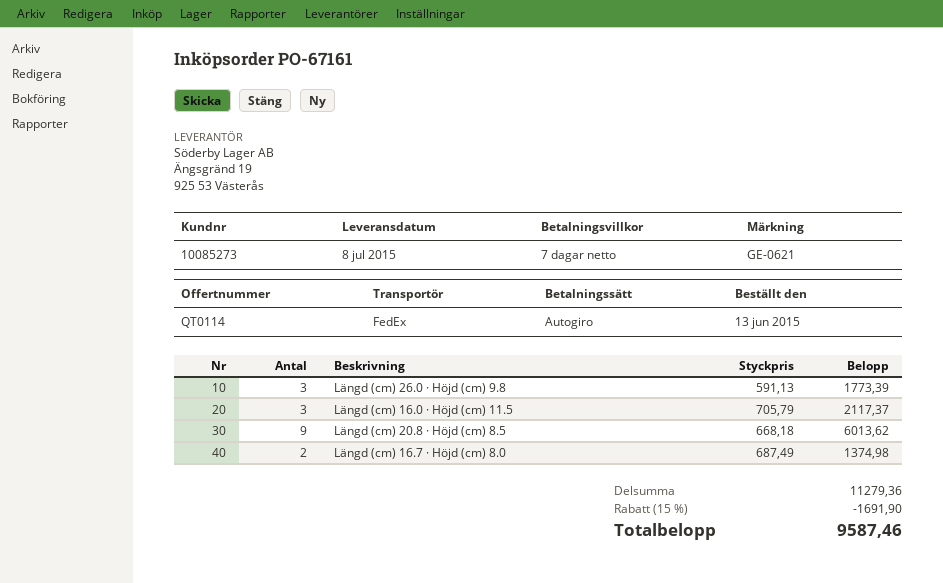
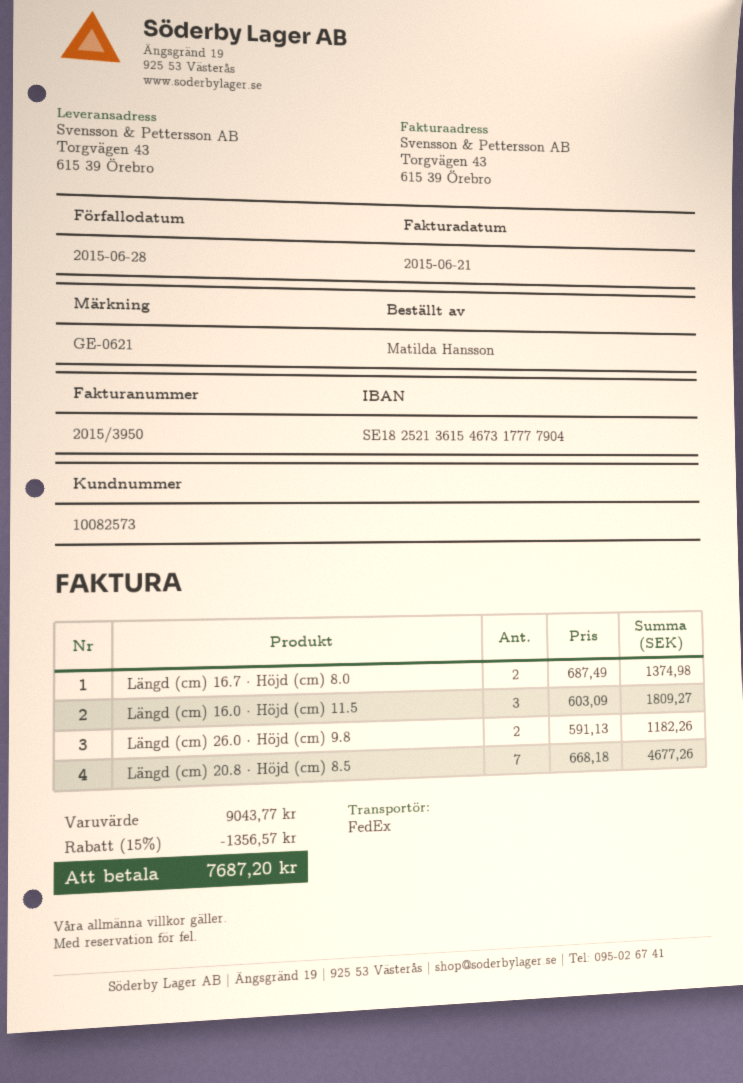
customer number: 10085273 -> 10082573
Längd (cm) 26.0 · Höjd (cm) 9.8: 3 x 591.13 = 1773.39 -> 2 x 591.13 = 1182.26
Längd (cm) 16.0 · Höjd (cm) 11.5: 3 x 705.79 = 2117.37 -> 3 x 603.09 = 1809.27
Längd (cm) 20.8 · Höjd (cm) 8.5: 9 x 668.18 = 6013.62 -> 7 x 668.18 = 4677.26
subtotal: 11279.36 -> 9043.77
discount: 15% = 1691.90 -> 15% = 1356.57
total: 9587.46 -> 7687.20

